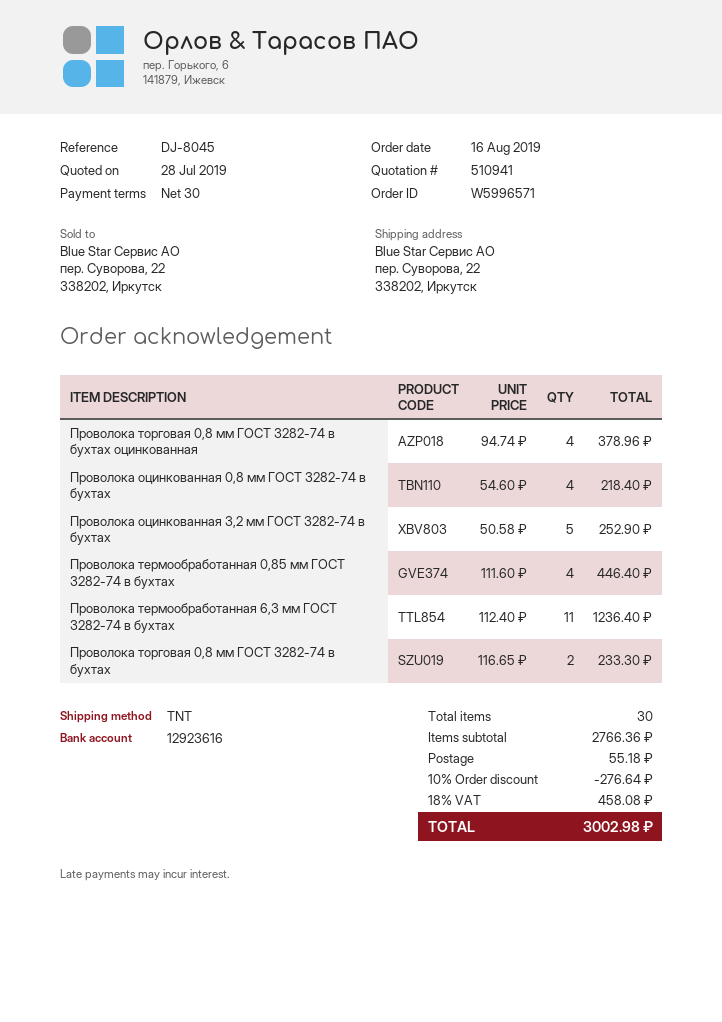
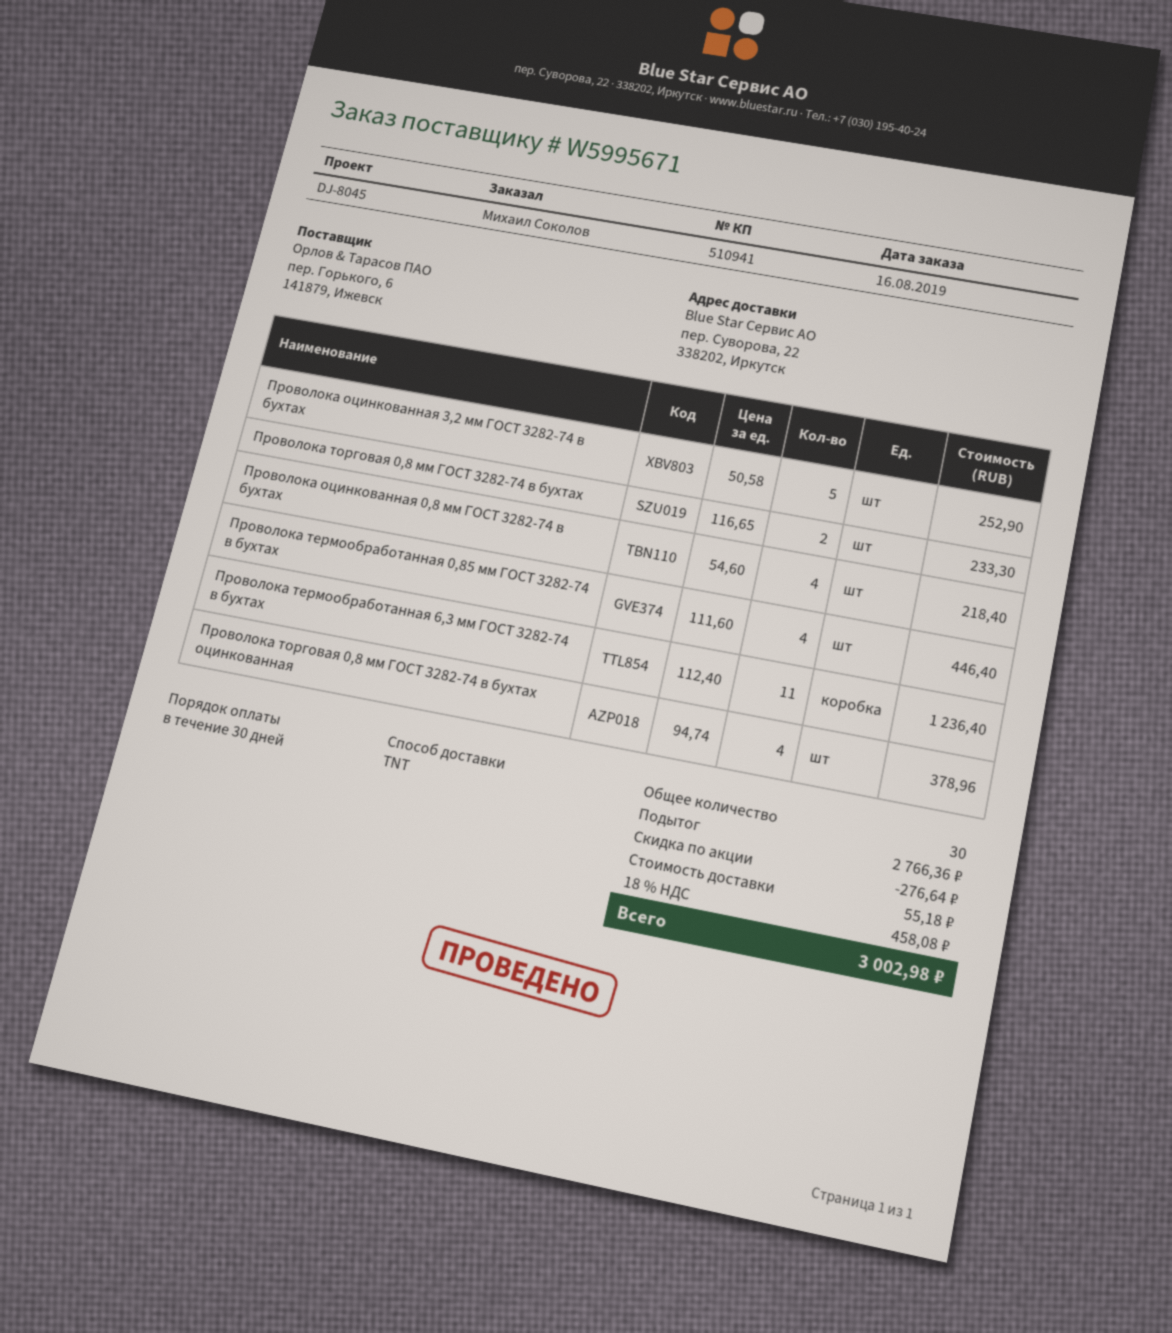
order number: W5996571 -> W5995671

